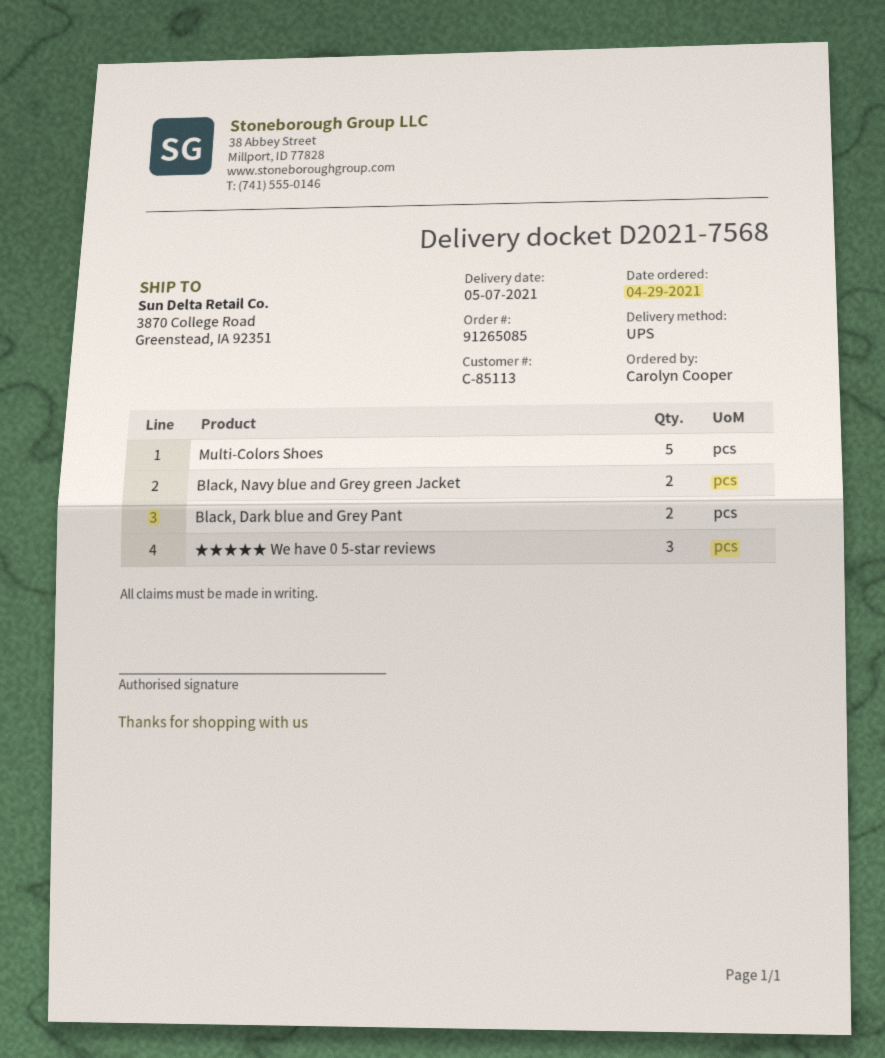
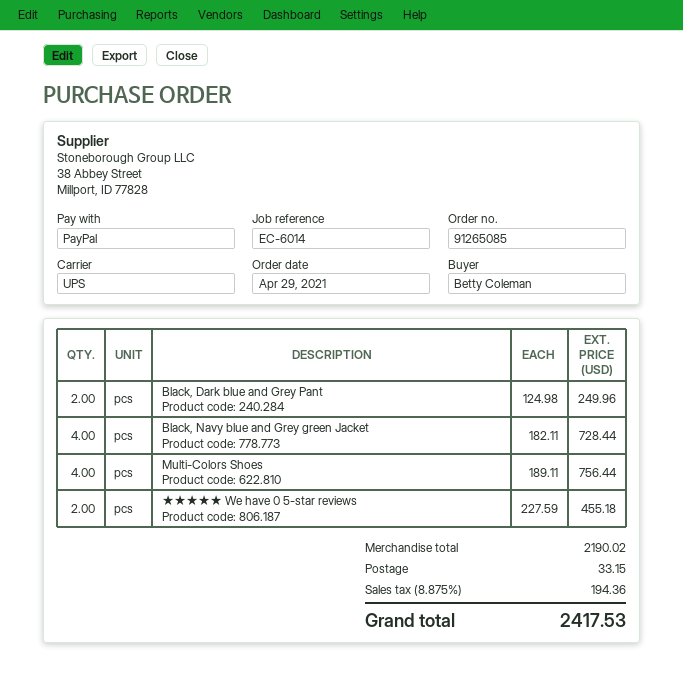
ordered by: Carolyn Cooper -> Betty Coleman
Multi-Colors Shoes: 5 -> 4
Black, Navy blue and Grey green Jacket: 2 -> 4
★★★★★ We have 0 5-star reviews: 3 -> 2

